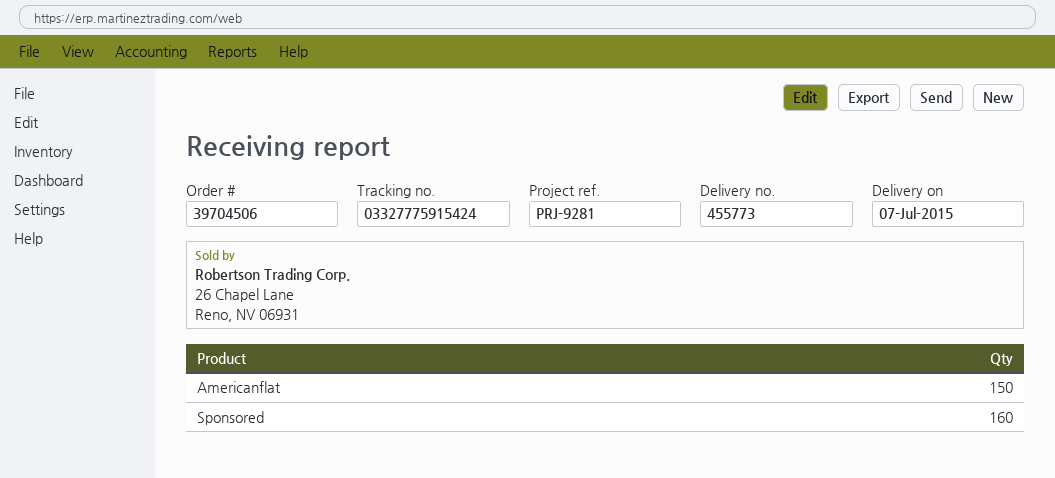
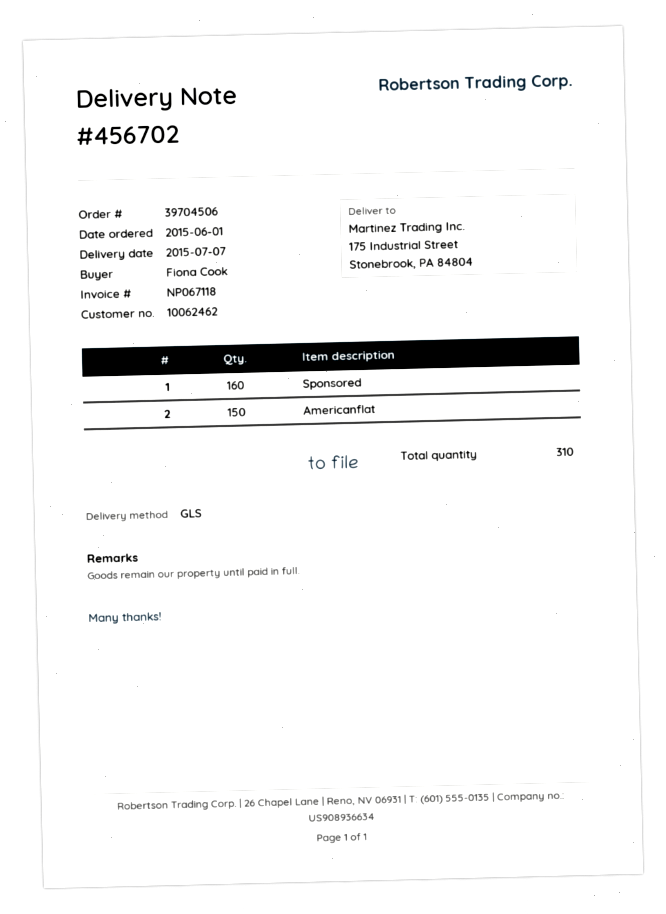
delivery note number: 455773 -> 456702

